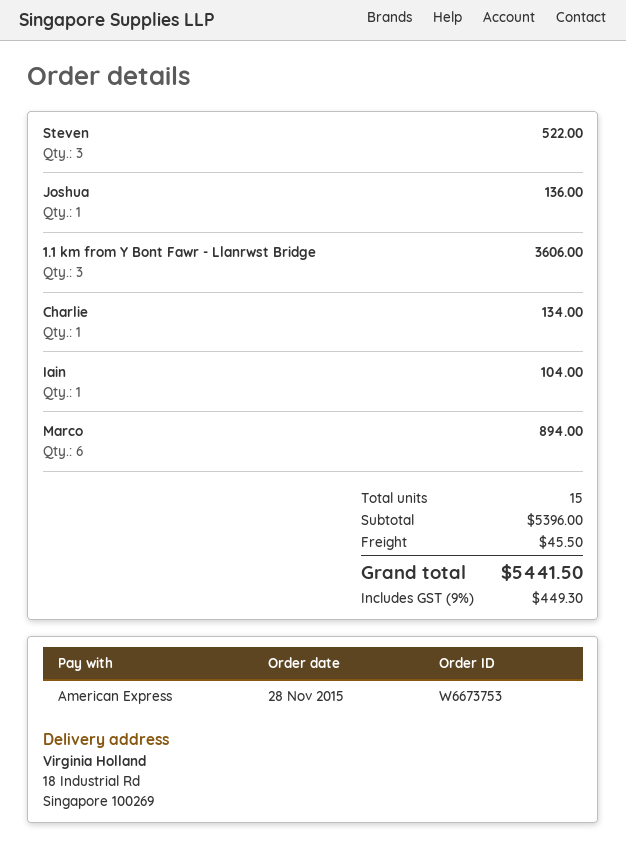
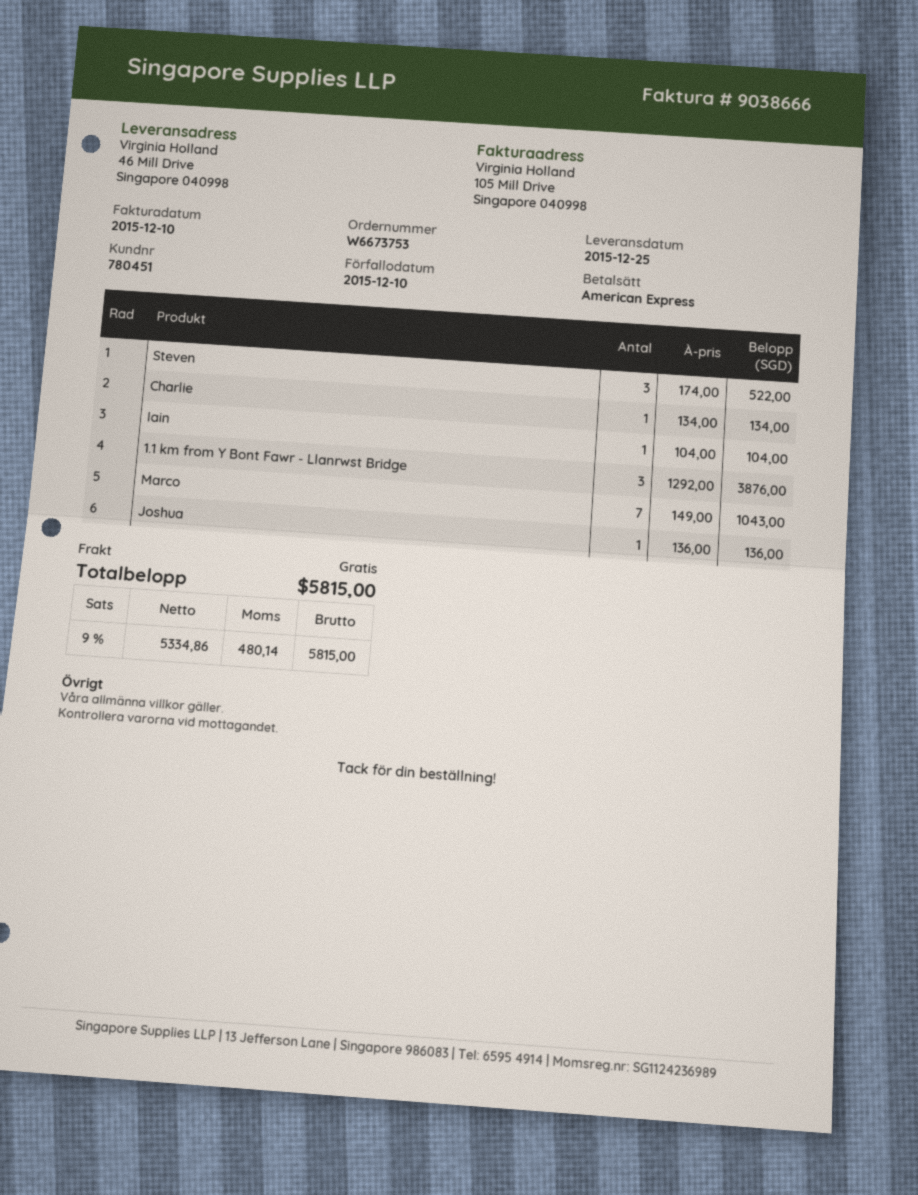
ship to: 18 Industrial Rd, Singapore 100269 -> 46 Mill Drive, Singapore 040998
1.1 km from Y Bont Fawr - Llanrwst Bridge: 3 for 3606.00 -> 3 for 3876.00
Marco: 6 for 894.00 -> 7 for 1043.00
shipping: 45.50 -> 0.00
tax: 9% = 449.30 -> 9% = 480.14
total: 5441.50 -> 5815.00

